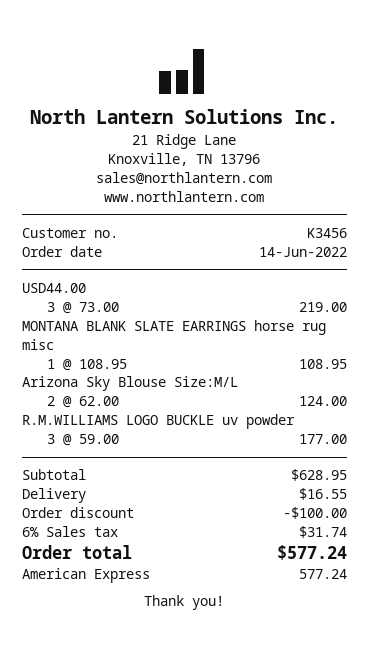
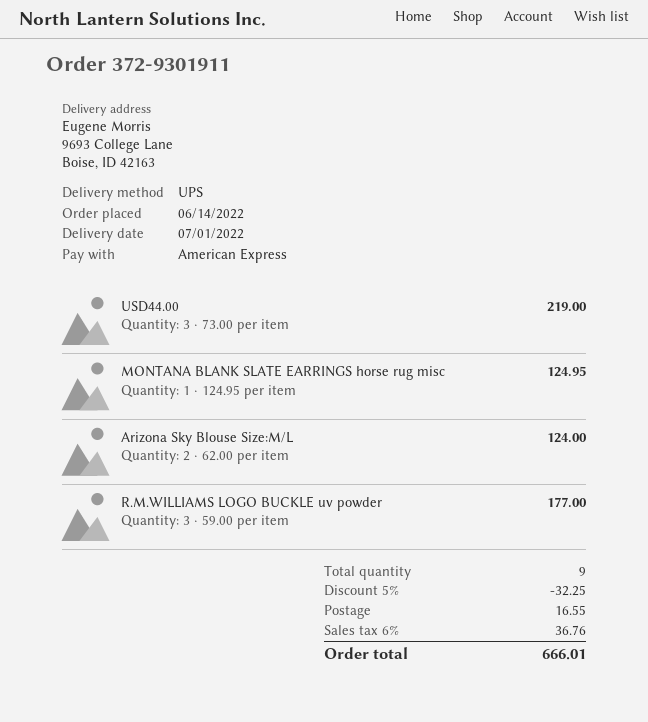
MONTANA BLANK SLATE EARRINGS horse rug misc: 1 x 108.95 = 108.95 -> 1 x 124.95 = 124.95
discount: 100.00 -> 32.25
tax: 6% = 31.74 -> 6% = 36.76
total: 577.24 -> 666.01

